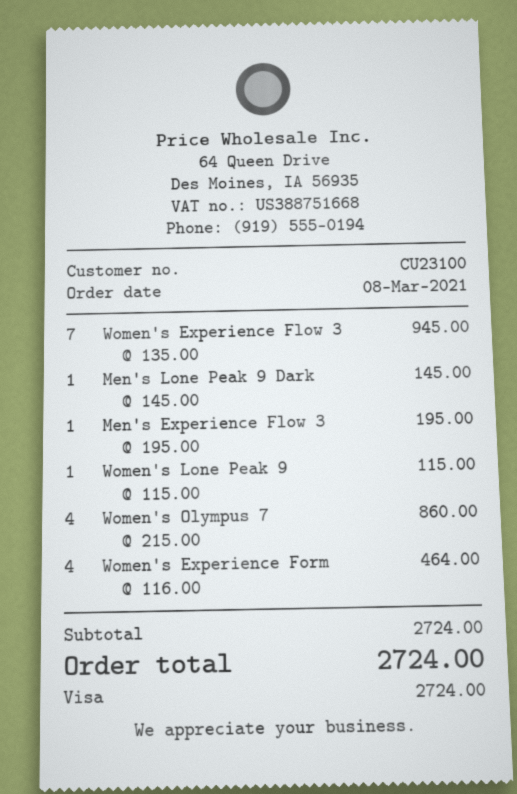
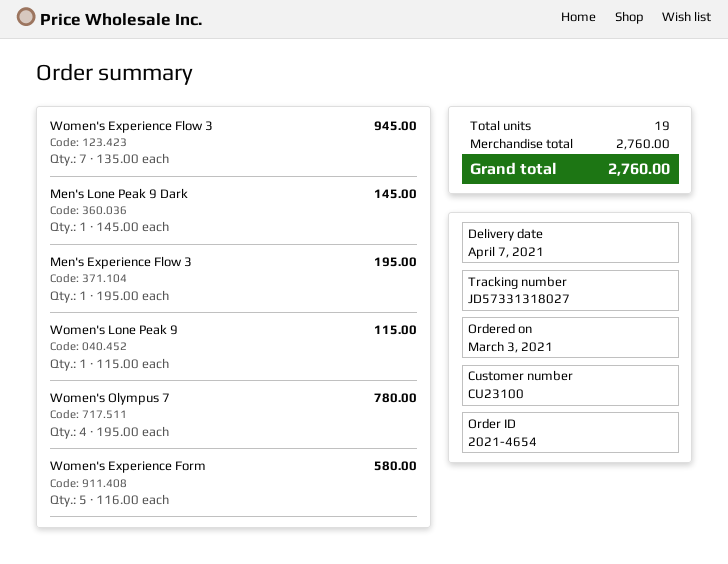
order date: 2021-03-08 -> 2021-03-03
Women's Olympus 7: 4 x 215.00 = 860.00 -> 4 x 195.00 = 780.00
Women's Experience Form: 4 x 116.00 = 464.00 -> 5 x 116.00 = 580.00
subtotal: 2724.00 -> 2760.00
total: 2724.00 -> 2760.00

